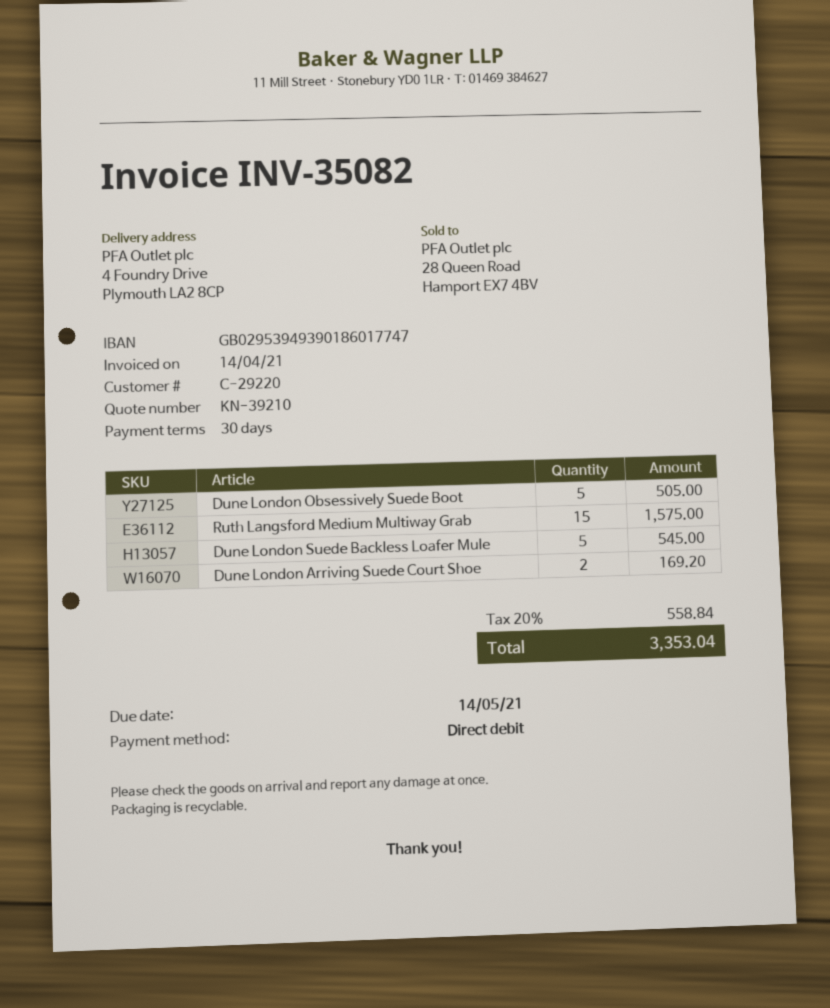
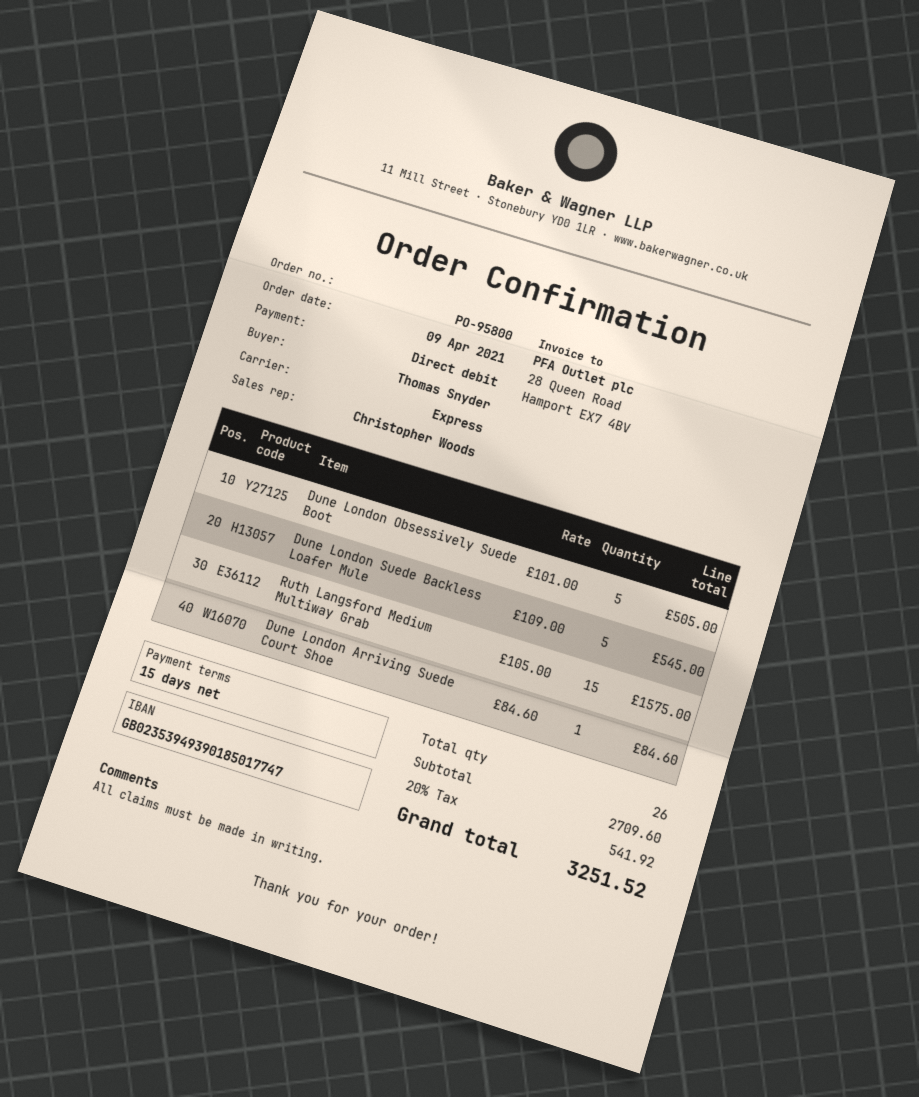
payment terms: 30 days -> 15 days
bank account: GB02953949390186017747 -> GB02353949390185017747
Dune London Arriving Suede Court Shoe: 2 for 169.20 -> 1 for 84.60
tax: 20% = 558.84 -> 20% = 541.92
total: 3353.04 -> 3251.52

